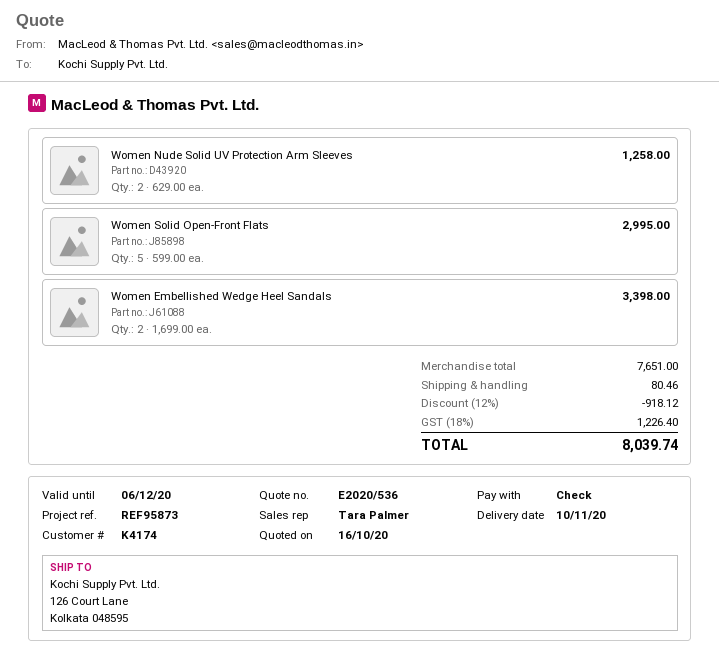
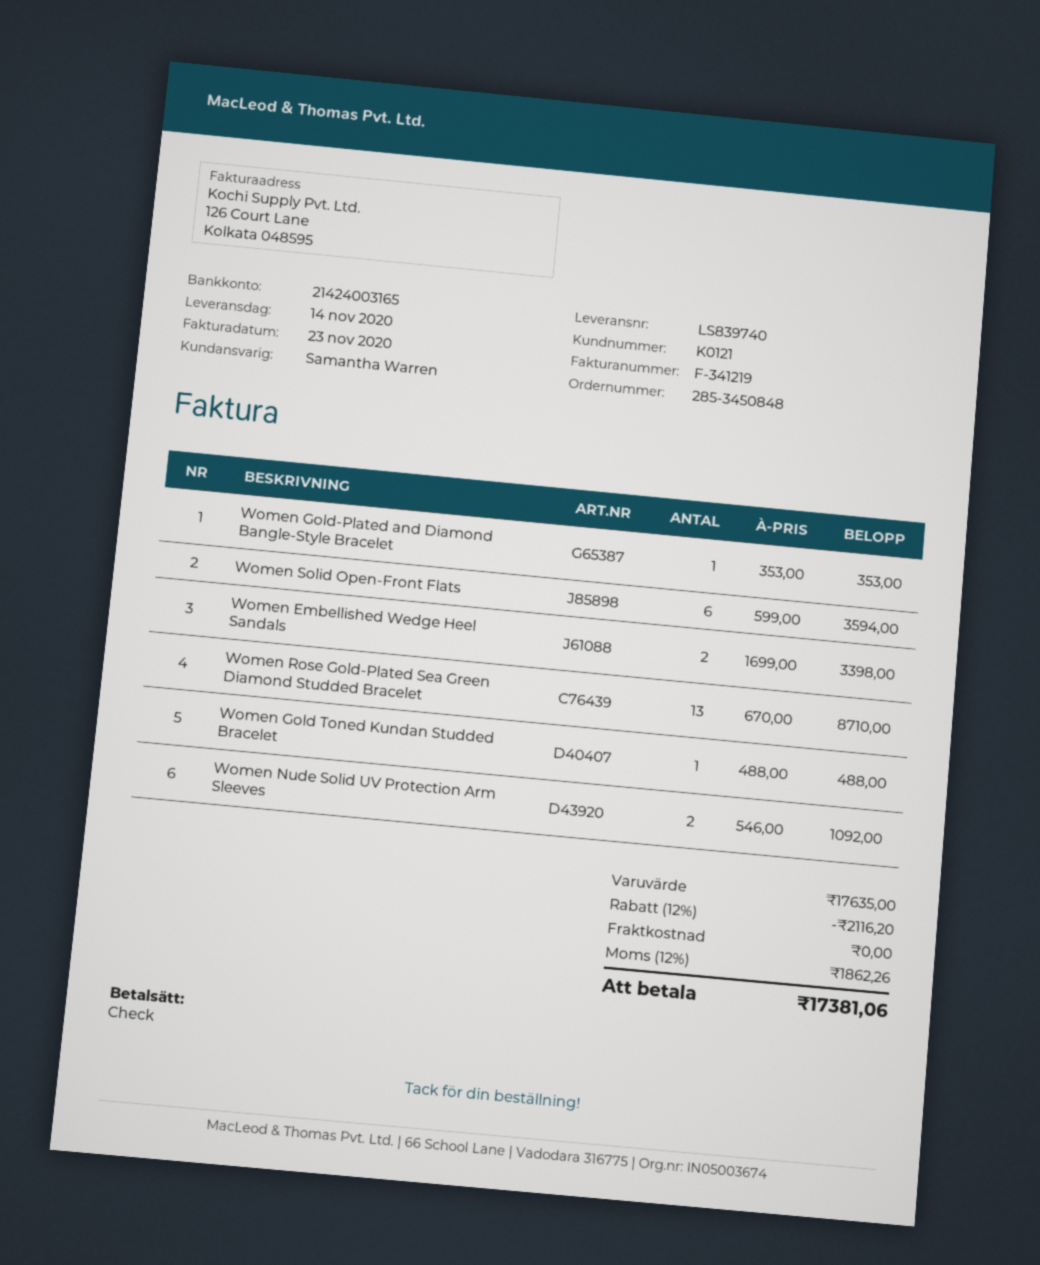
delivery date: 2020-11-10 -> 2020-11-14
customer number: K4174 -> K0121
sales rep: Tara Palmer -> Samantha Warren
Women Nude Solid UV Protection Arm Sleeves: 2 x 629.00 = 1258.00 -> 2 x 546.00 = 1092.00
Women Solid Open-Front Flats: 5 x 599.00 = 2995.00 -> 6 x 599.00 = 3594.00
Women Gold-Plated and Diamond Bangle-Style Bracelet: none -> 1 x 353.00 = 353.00
Women Rose Gold-Plated Sea Green Diamond Studded Bracelet: none -> 13 x 670.00 = 8710.00
Women Gold Toned Kundan Studded Bracelet: none -> 1 x 488.00 = 488.00
subtotal: 7651.00 -> 17635.00
discount: 12% = 918.12 -> 12% = 2116.20
shipping: 80.46 -> 0.00
tax: 18% = 1226.40 -> 12% = 1862.26
total: 8039.74 -> 17381.06

